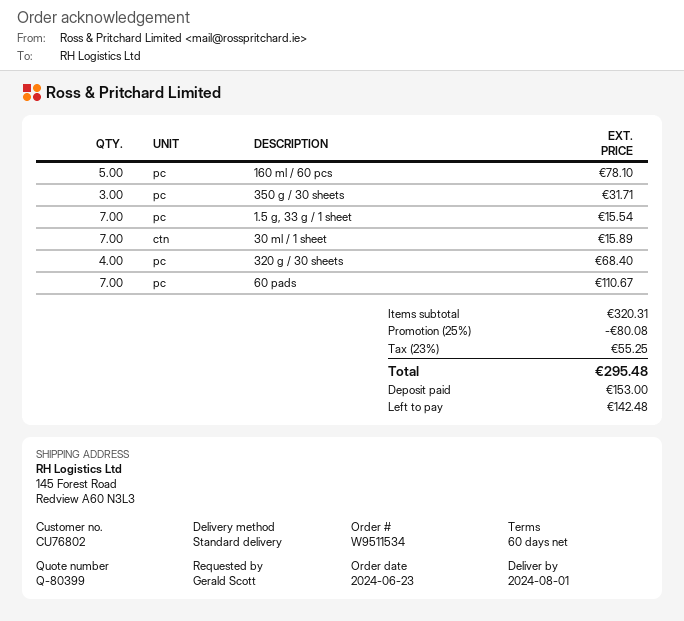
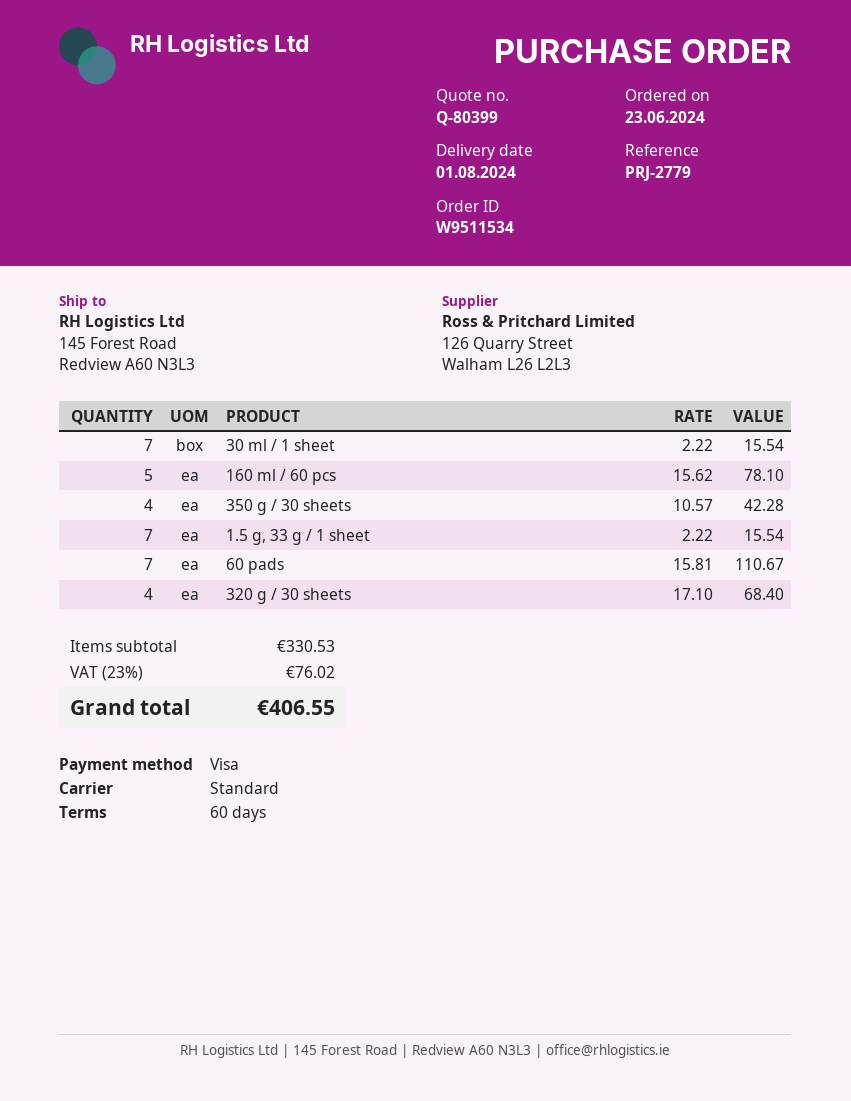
350 g / 30 sheets: 3 for 31.71 -> 4 for 42.28
30 ml / 1 sheet: 7 for 15.89 -> 7 for 15.54
subtotal: 320.31 -> 330.53
discount: 25% = 80.08 -> none
tax: 23% = 55.25 -> 23% = 76.02
total: 295.48 -> 406.55

